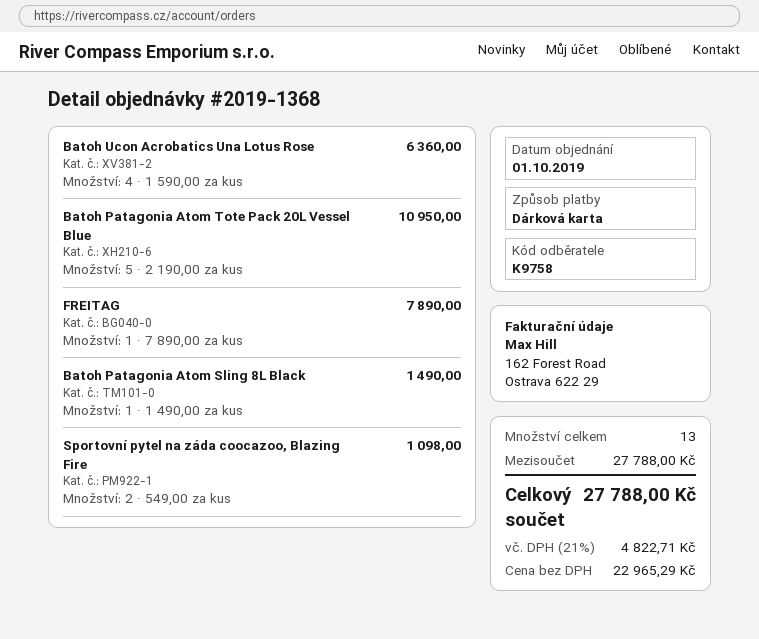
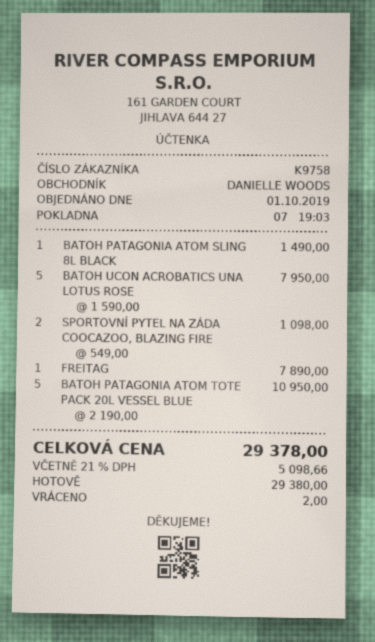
payment method: gift card -> cash
Batoh Ucon Acrobatics Una Lotus Rose: 4 x 1590.00 = 6360.00 -> 5 x 1590.00 = 7950.00
tax: 21% = 4822.71 -> 21% = 5098.66
total: 27788.00 -> 29378.00

